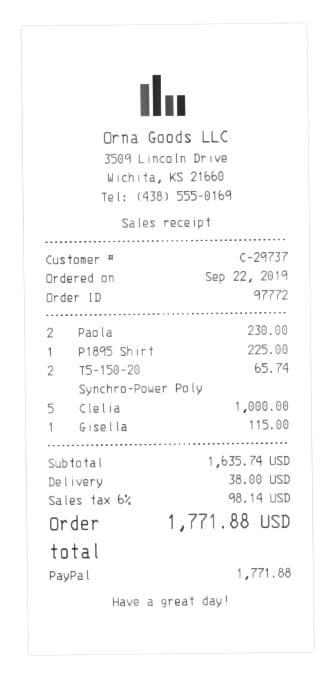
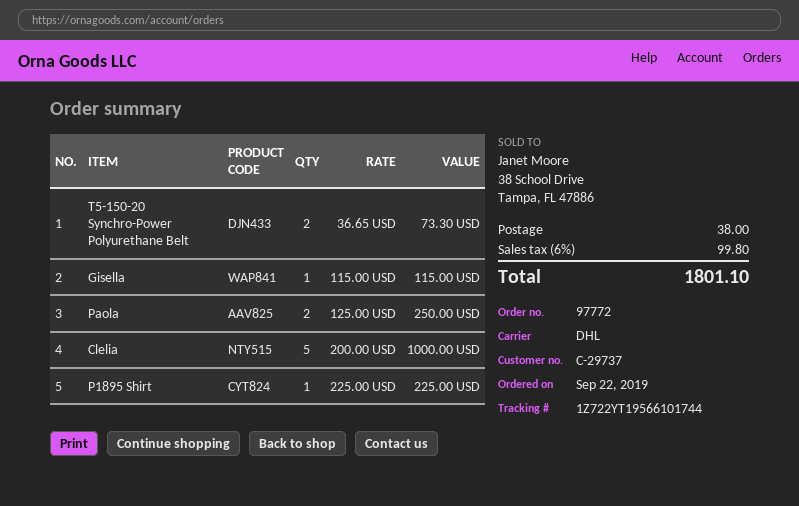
Paola: 2 for 230.00 -> 2 for 250.00
T5-150-20 Synchro-Power Poly: 2 for 65.74 -> 2 for 73.30
tax: 6% = 98.14 -> 6% = 99.80
total: 1771.88 -> 1801.10

